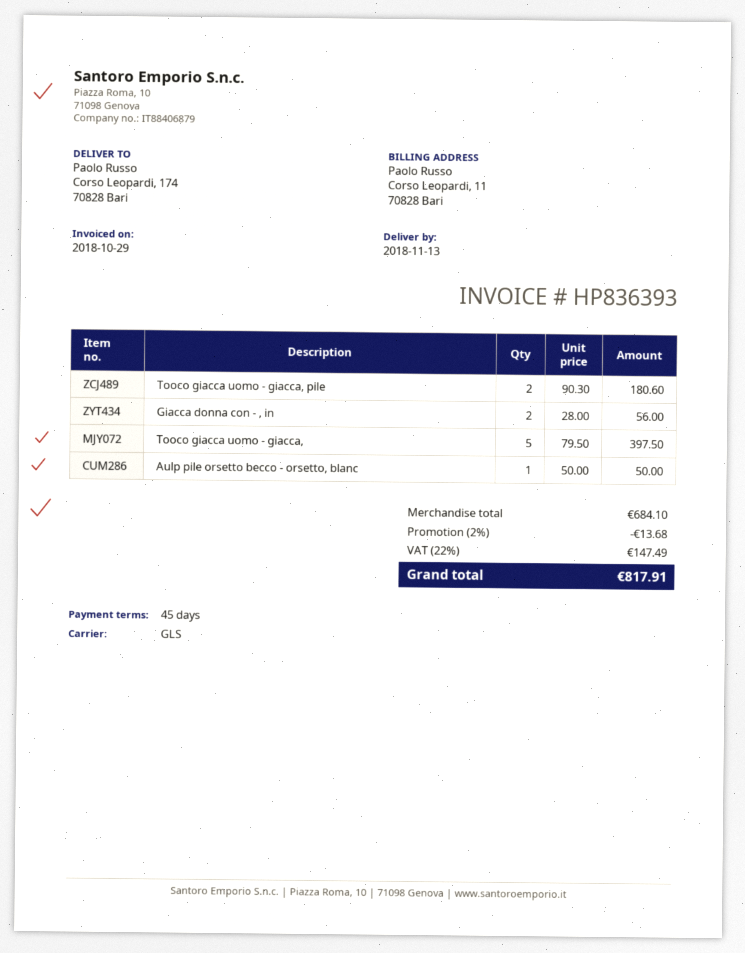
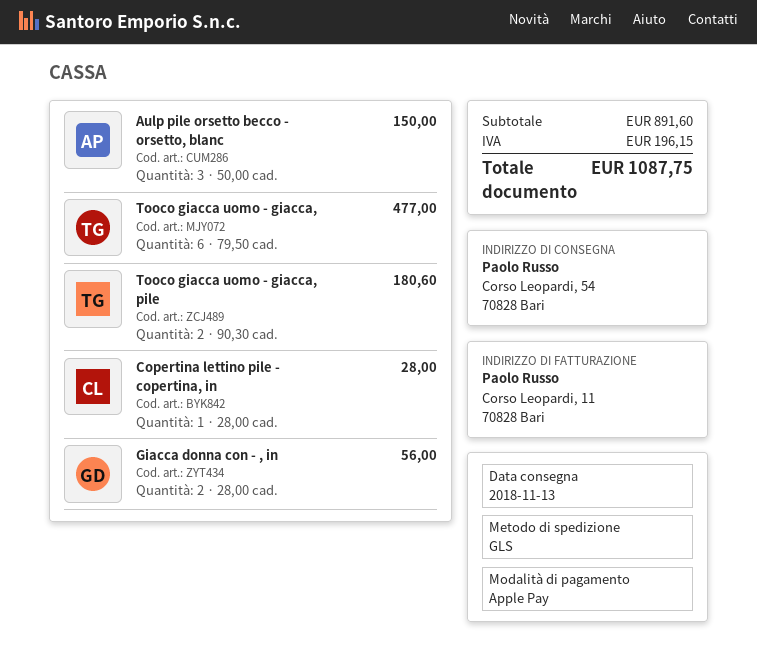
ship to: Corso Leopardi, 174, 70828 Bari -> Corso Leopardi, 54, 70828 Bari
Tooco giacca uomo - giacca,: 5 x 79.50 = 397.50 -> 6 x 79.50 = 477.00
Aulp pile orsetto becco - orsetto, blanc: 1 x 50.00 = 50.00 -> 3 x 50.00 = 150.00
Copertina lettino pile - copertina, in: none -> 1 x 28.00 = 28.00
subtotal: 684.10 -> 891.60
discount: 2% = 13.68 -> none
tax: 147.49 -> 196.15
total: 817.91 -> 1087.75

